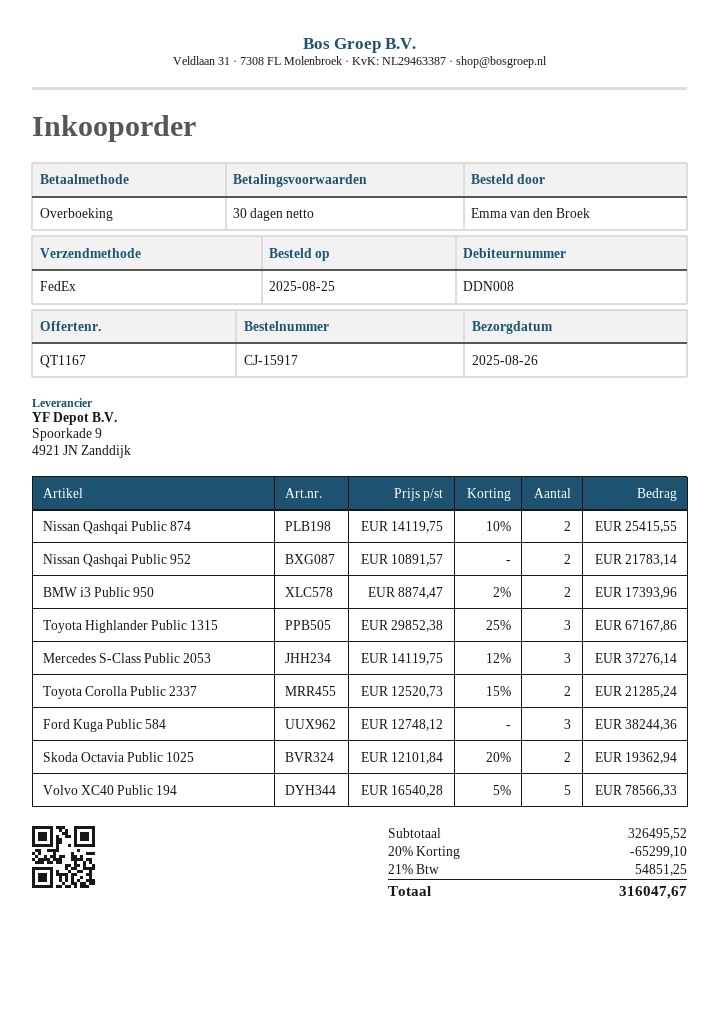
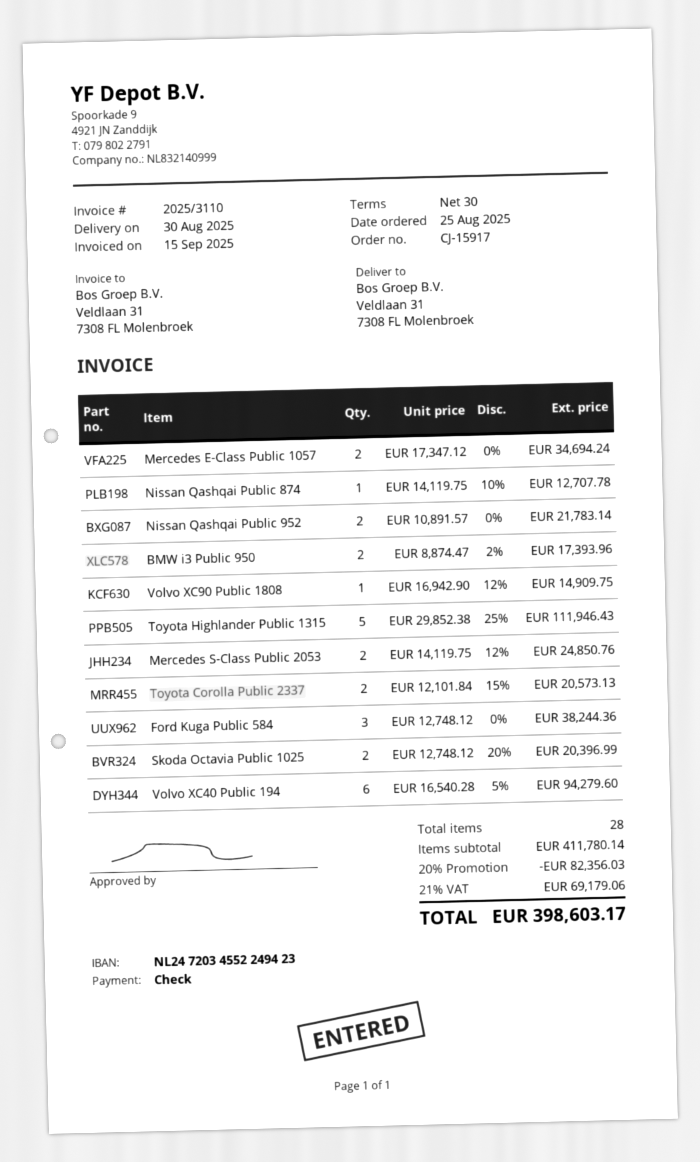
delivery date: 2025-08-26 -> 2025-08-30
payment method: bank transfer -> cheque
Nissan Qashqai Public 874: 2 x 14119.75 - 10% = 25415.55 -> 1 x 14119.75 - 10% = 12707.78
Toyota Highlander Public 1315: 3 x 29852.38 - 25% = 67167.86 -> 5 x 29852.38 - 25% = 111946.43
Mercedes S-Class Public 2053: 3 x 14119.75 - 12% = 37276.14 -> 2 x 14119.75 - 12% = 24850.76
Toyota Corolla Public 2337: 2 x 12520.73 - 15% = 21285.24 -> 2 x 12101.84 - 15% = 20573.13
Skoda Octavia Public 1025: 2 x 12101.84 - 20% = 19362.94 -> 2 x 12748.12 - 20% = 20396.99
Volvo XC40 Public 194: 5 x 16540.28 - 5% = 78566.33 -> 6 x 16540.28 - 5% = 94279.60
Mercedes E-Class Public 1057: none -> 2 x 17347.12 = 34694.24
Volvo XC90 Public 1808: none -> 1 x 16942.90 - 12% = 14909.75
subtotal: 326495.52 -> 411780.14
discount: 20% = 65299.10 -> 20% = 82356.03
tax: 21% = 54851.25 -> 21% = 69179.06
total: 316047.67 -> 398603.17

